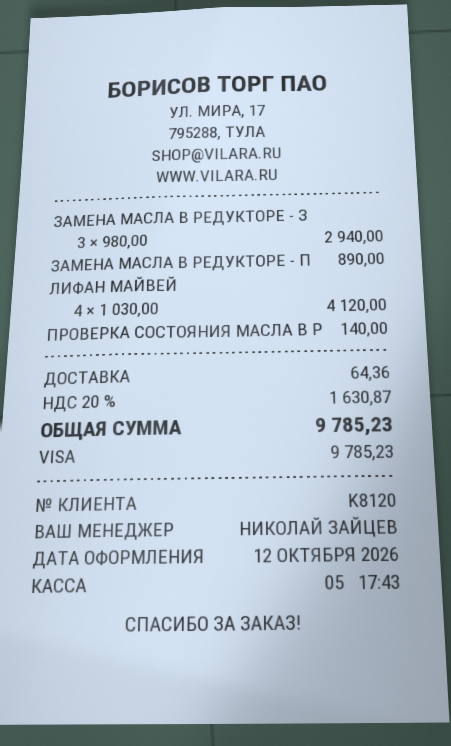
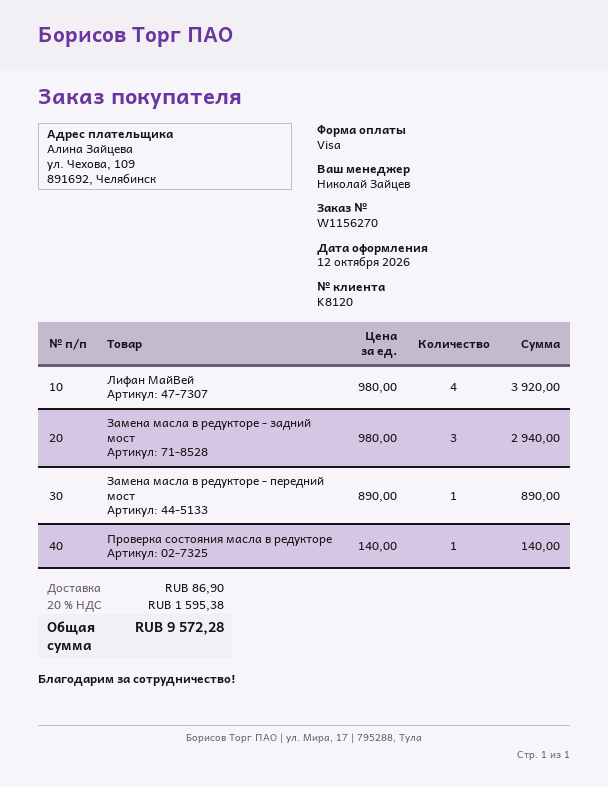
ЛИФАН МАЙВЕЙ: 4 x 1030.00 = 4120.00 -> 4 x 980.00 = 3920.00
shipping: 64.36 -> 86.90
tax: 20% = 1630.87 -> 20% = 1595.38
total: 9785.23 -> 9572.28

